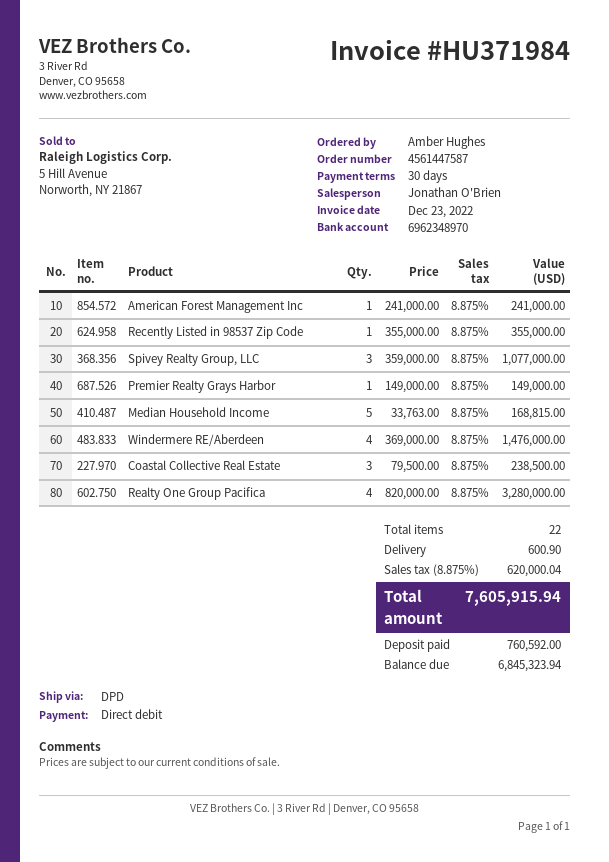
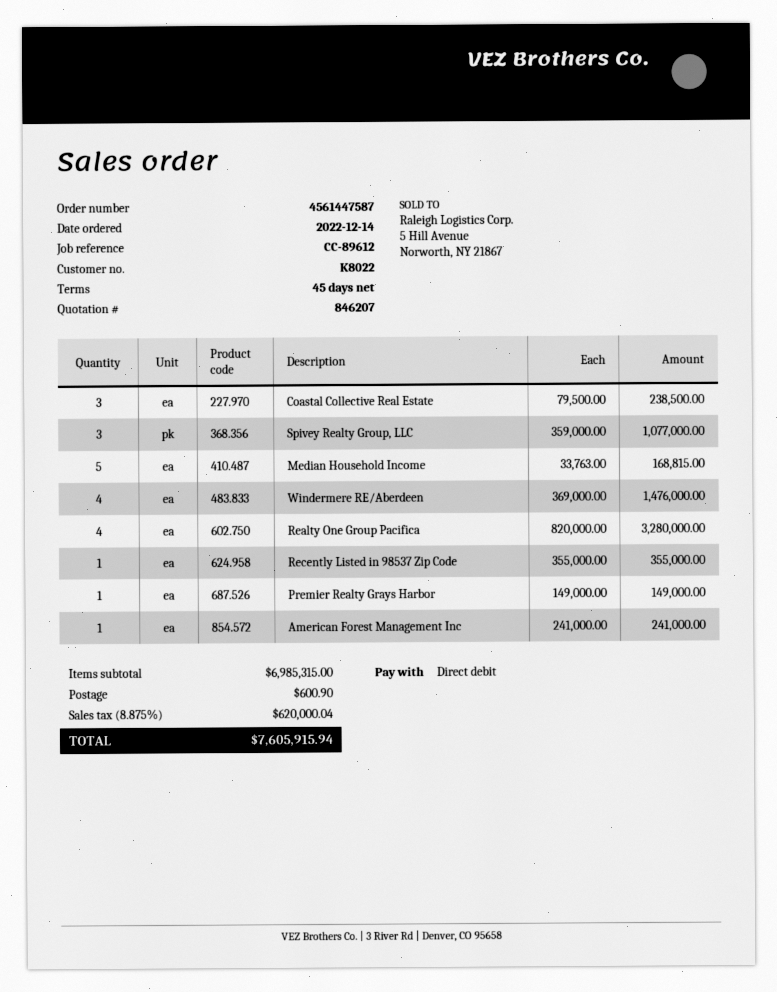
payment terms: 30 days -> 45 days

